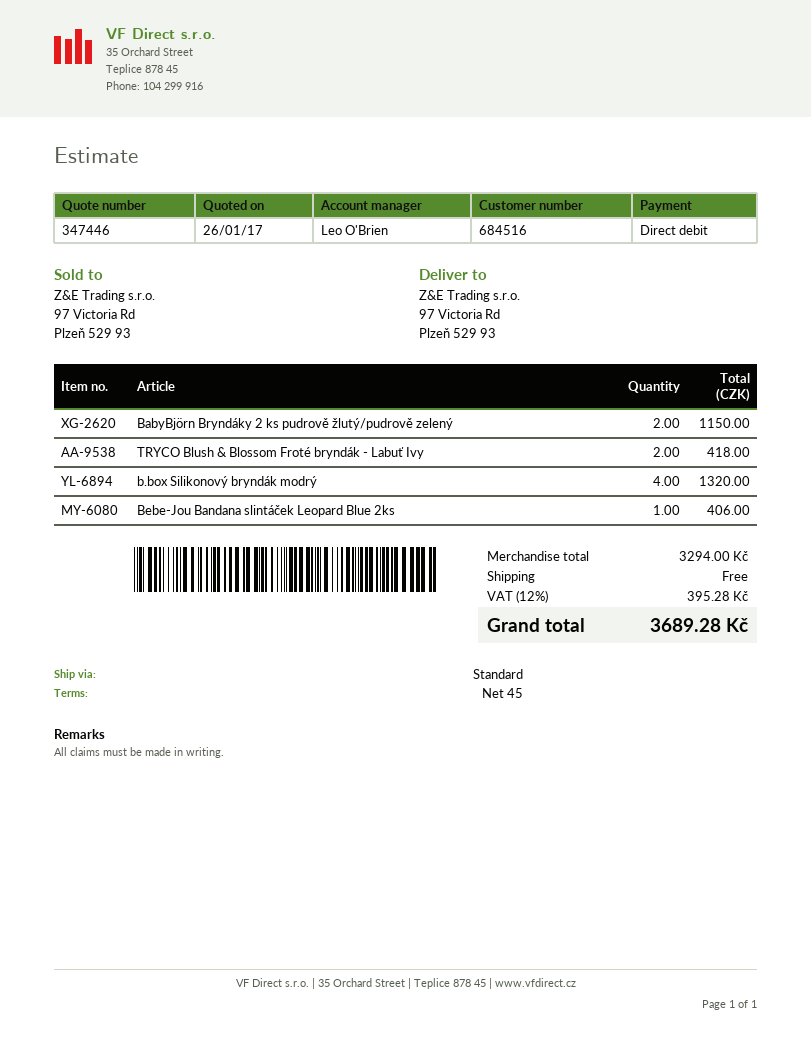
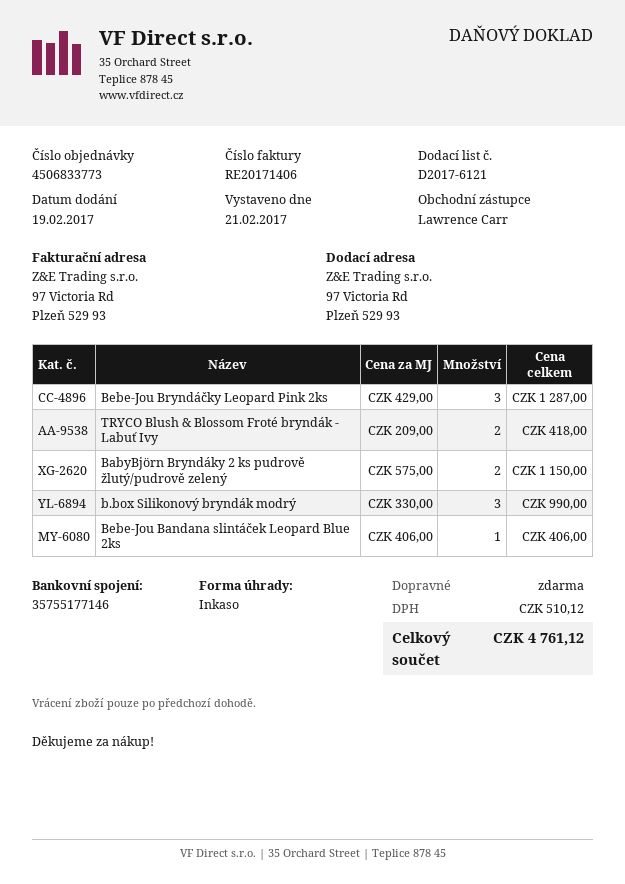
sales rep: Leo O'Brien -> Lawrence Carr
b.box Silikonový bryndák modrý: 4 for 1320.00 -> 3 for 990.00
Bebe-Jou Bryndáčky Leopard Pink 2ks: none -> 3 for 1287.00
tax: 395.28 -> 510.12
total: 3689.28 -> 4761.12

